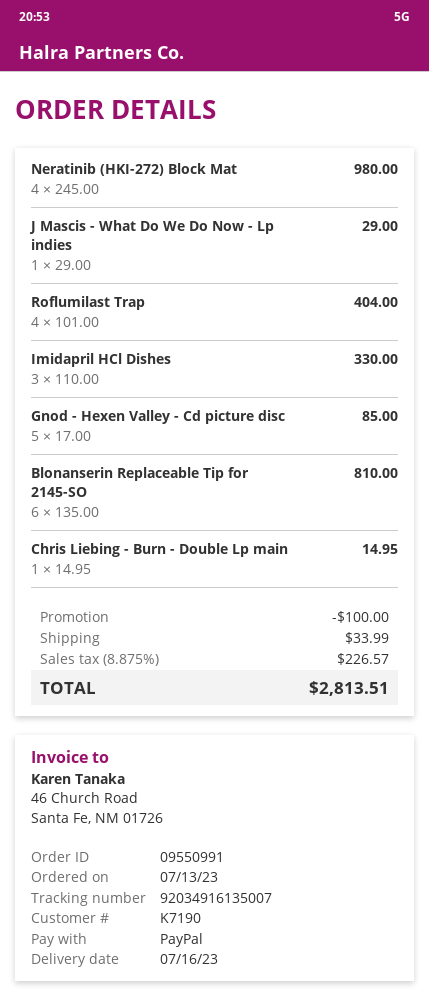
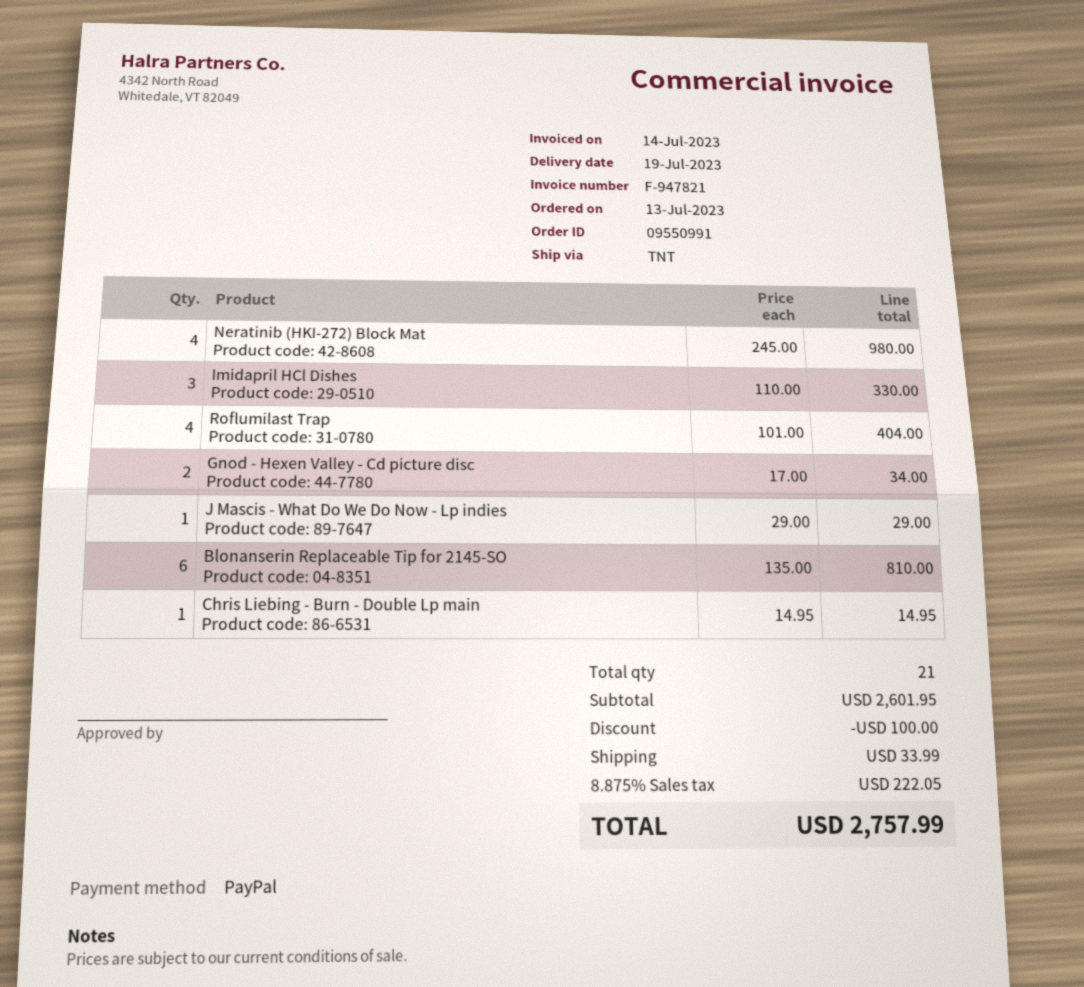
delivery date: 2023-07-16 -> 2023-07-19
Gnod - Hexen Valley - Cd picture disc: 5 x 17.00 = 85.00 -> 2 x 17.00 = 34.00
tax: 8.875% = 226.57 -> 8.875% = 222.05
total: 2813.51 -> 2757.99

